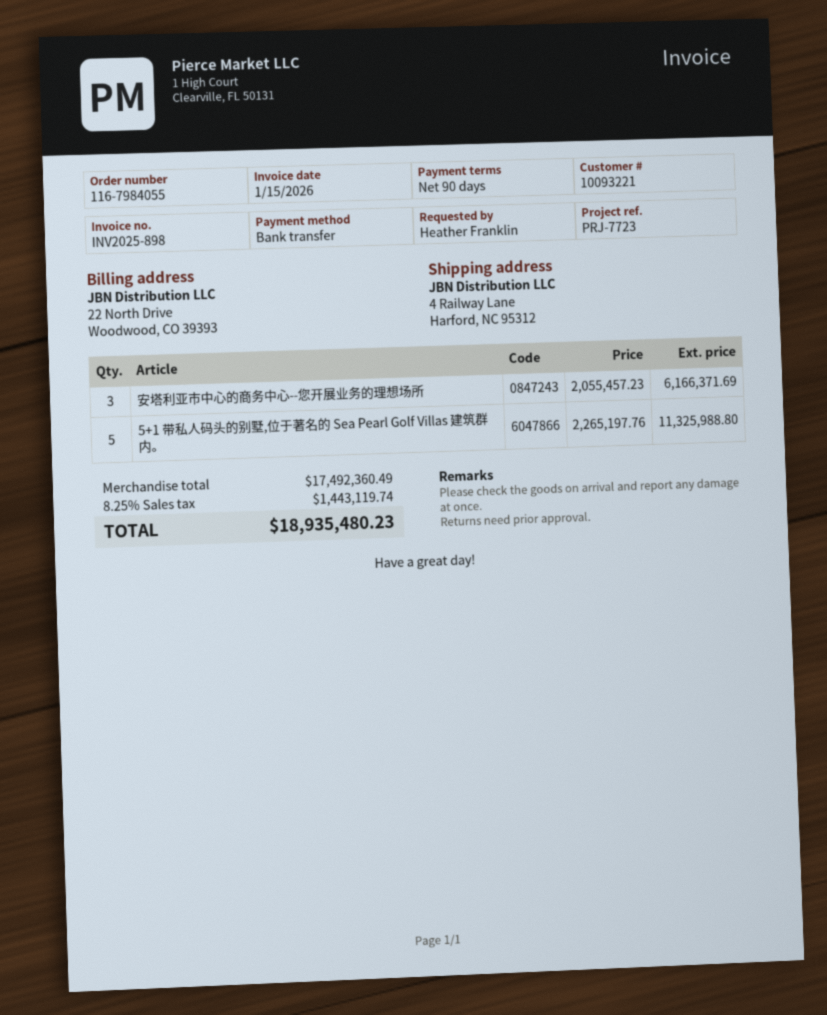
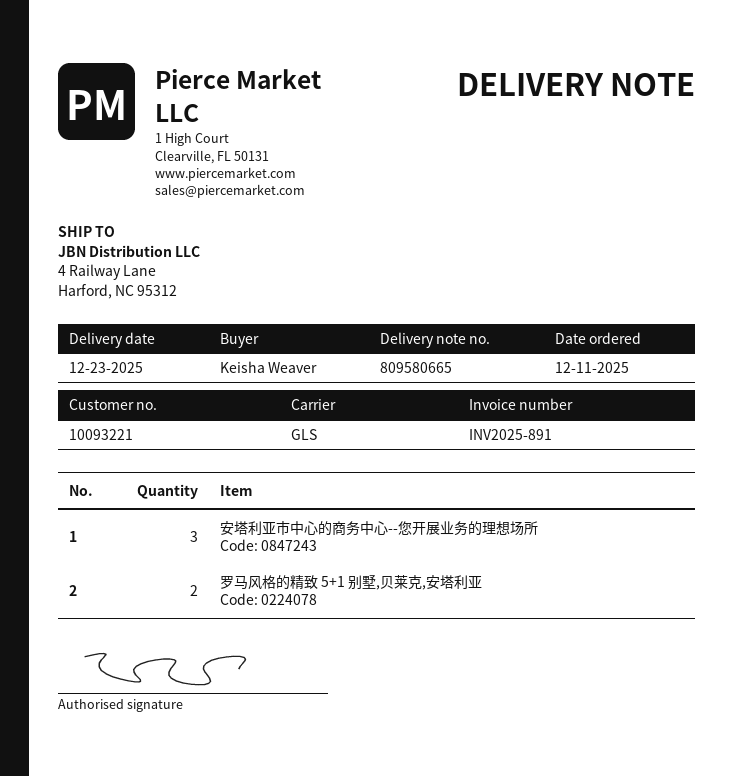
invoice number: INV2025-898 -> INV2025-891
ordered by: Heather Franklin -> Keisha Weaver
5+1 带私人码头的别墅,位于著名的 Sea Pearl Golf Villas 建筑群内。: 5 -> none
罗马风格的精致 5+1 别墅,贝莱克,安塔利亚: none -> 2

